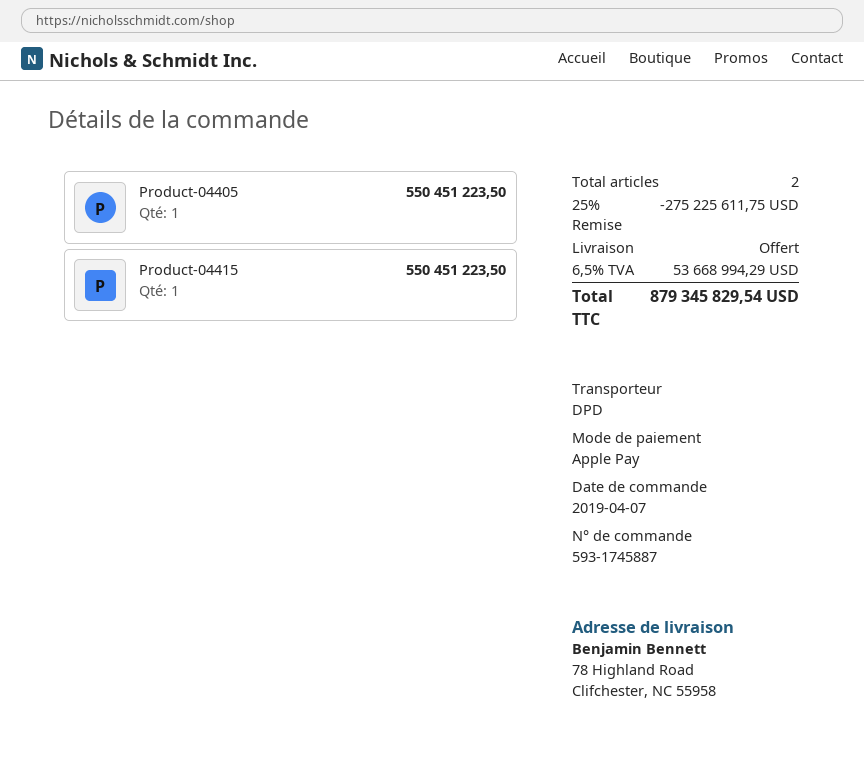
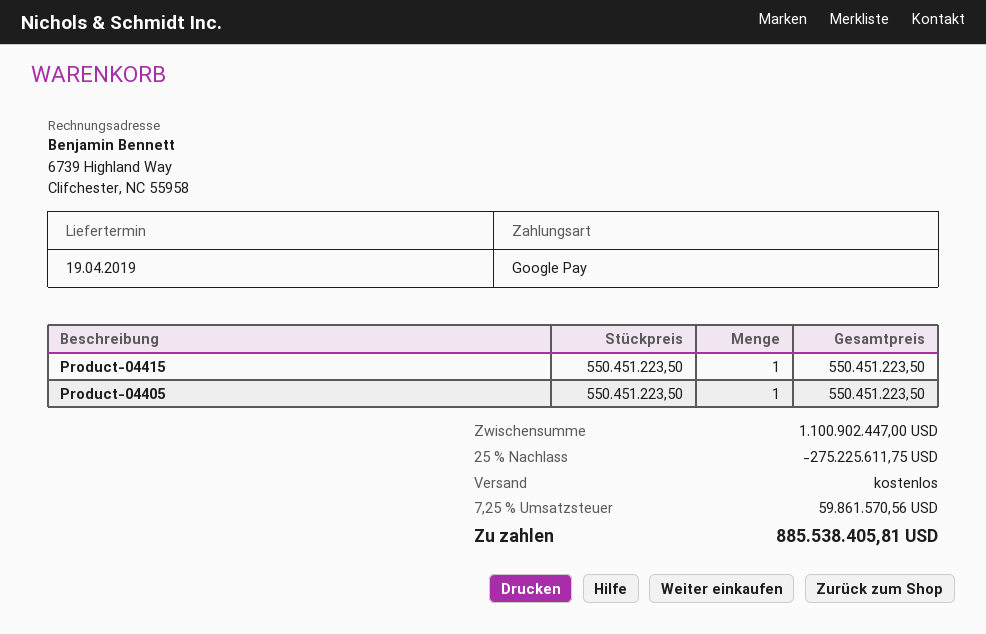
payment method: Apple Pay -> Google Pay
tax: 6.5% = 53668994.29 -> 7.25% = 59861570.56
total: 879345829.54 -> 885538405.81

